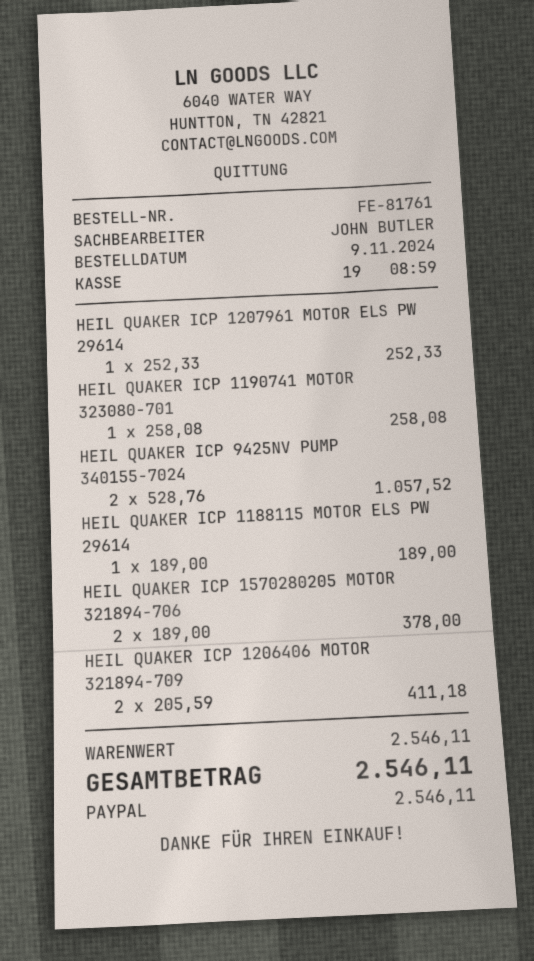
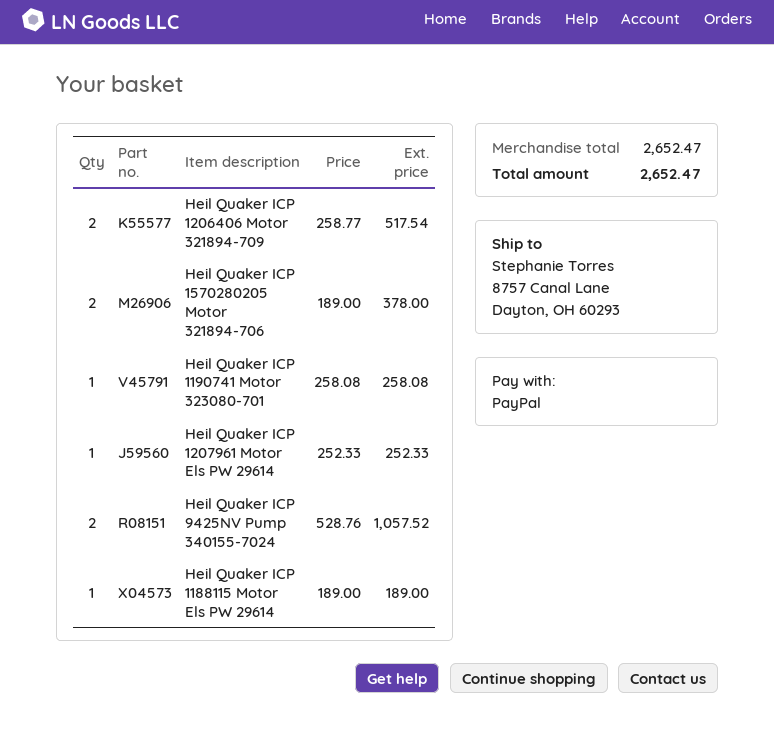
HEIL QUAKER ICP 1206406 MOTOR 321894-709: 2 x 205.59 = 411.18 -> 2 x 258.77 = 517.54
subtotal: 2546.11 -> 2652.47
total: 2546.11 -> 2652.47

